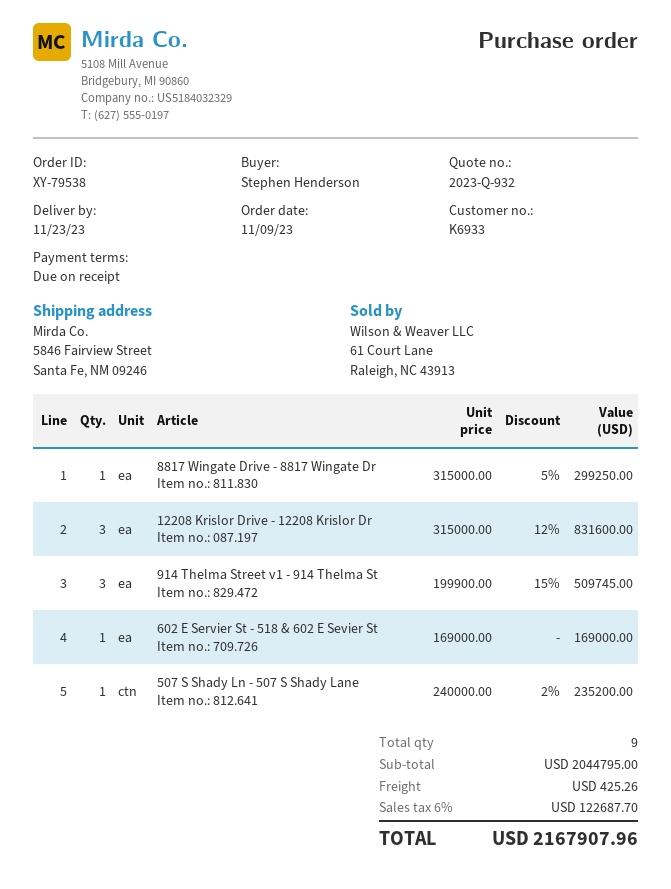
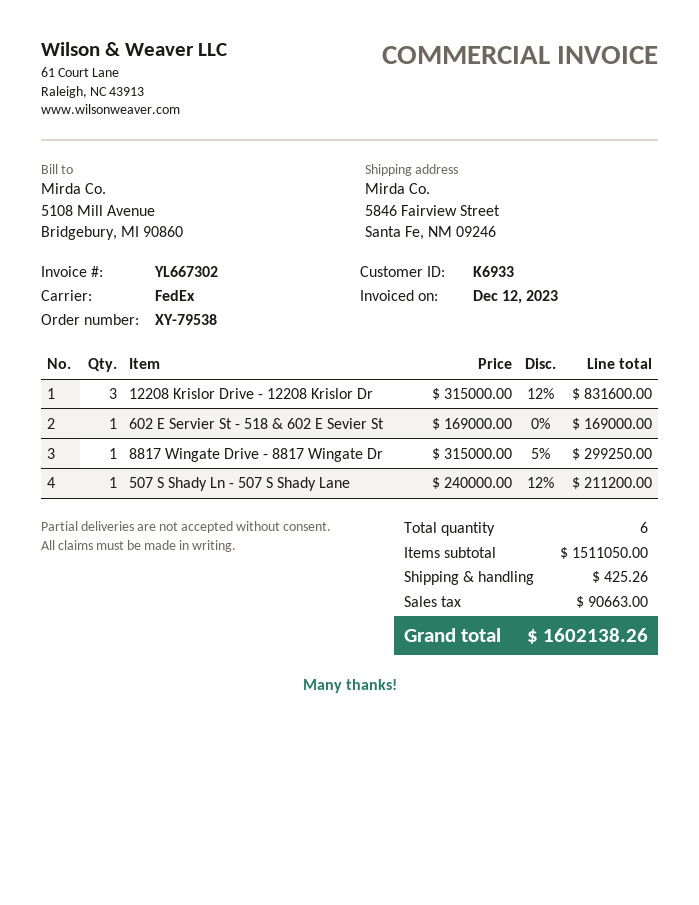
914 Thelma Street v1 - 914 Thelma St: 3 x 199900.00 - 15% = 509745.00 -> none
507 S Shady Ln - 507 S Shady Lane: 1 x 240000.00 - 2% = 235200.00 -> 1 x 240000.00 - 12% = 211200.00
total quantity: 9 -> 6
subtotal: 2044795.00 -> 1511050.00
tax: 122687.70 -> 90663.00
total: 2167907.96 -> 1602138.26

